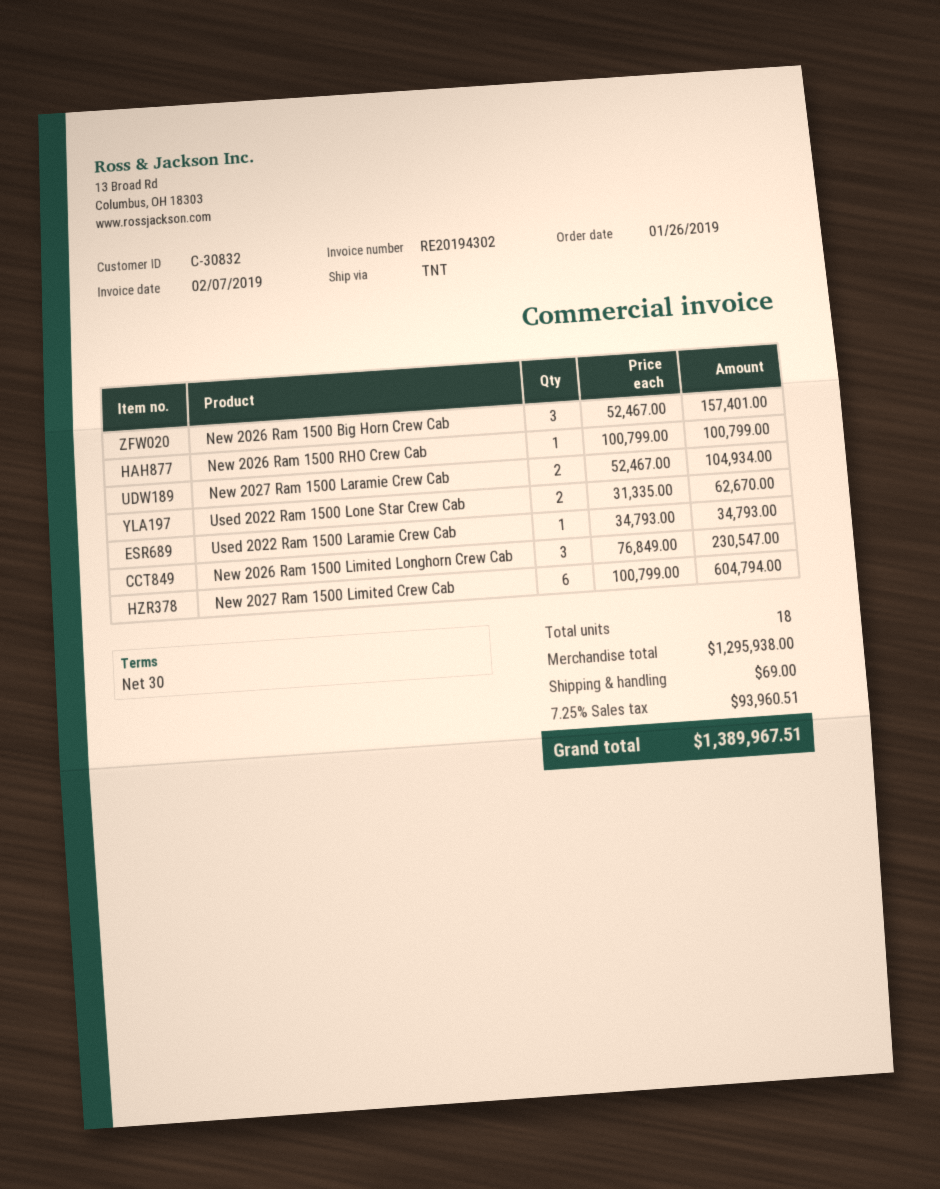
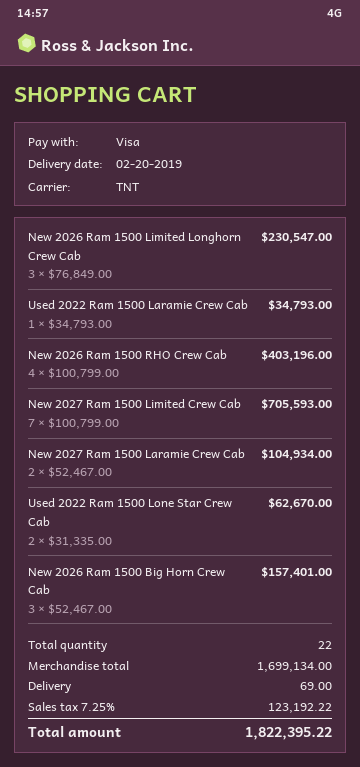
New 2026 Ram 1500 RHO Crew Cab: 1 x 100799.00 = 100799.00 -> 4 x 100799.00 = 403196.00
New 2027 Ram 1500 Limited Crew Cab: 6 x 100799.00 = 604794.00 -> 7 x 100799.00 = 705593.00
total quantity: 18 -> 22
subtotal: 1295938.00 -> 1699134.00
tax: 7.25% = 93960.51 -> 7.25% = 123192.22
total: 1389967.51 -> 1822395.22

